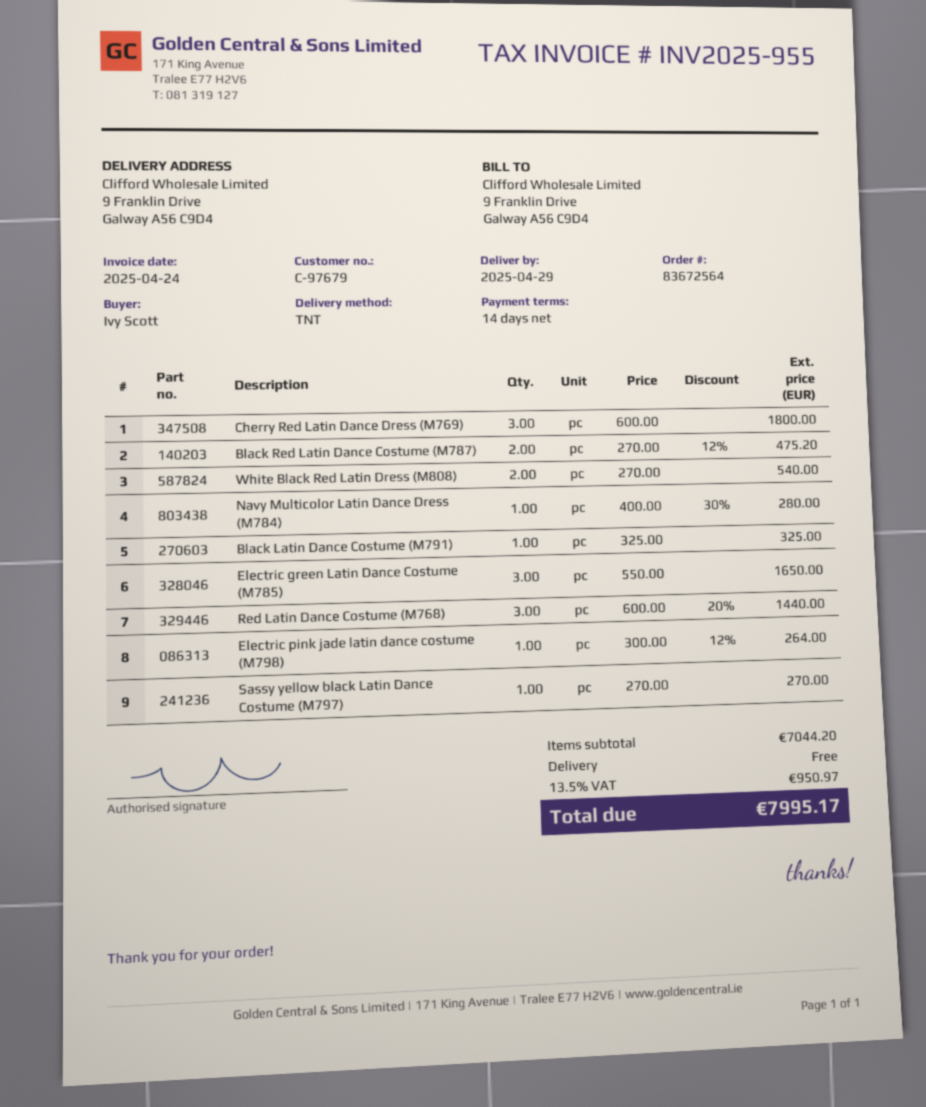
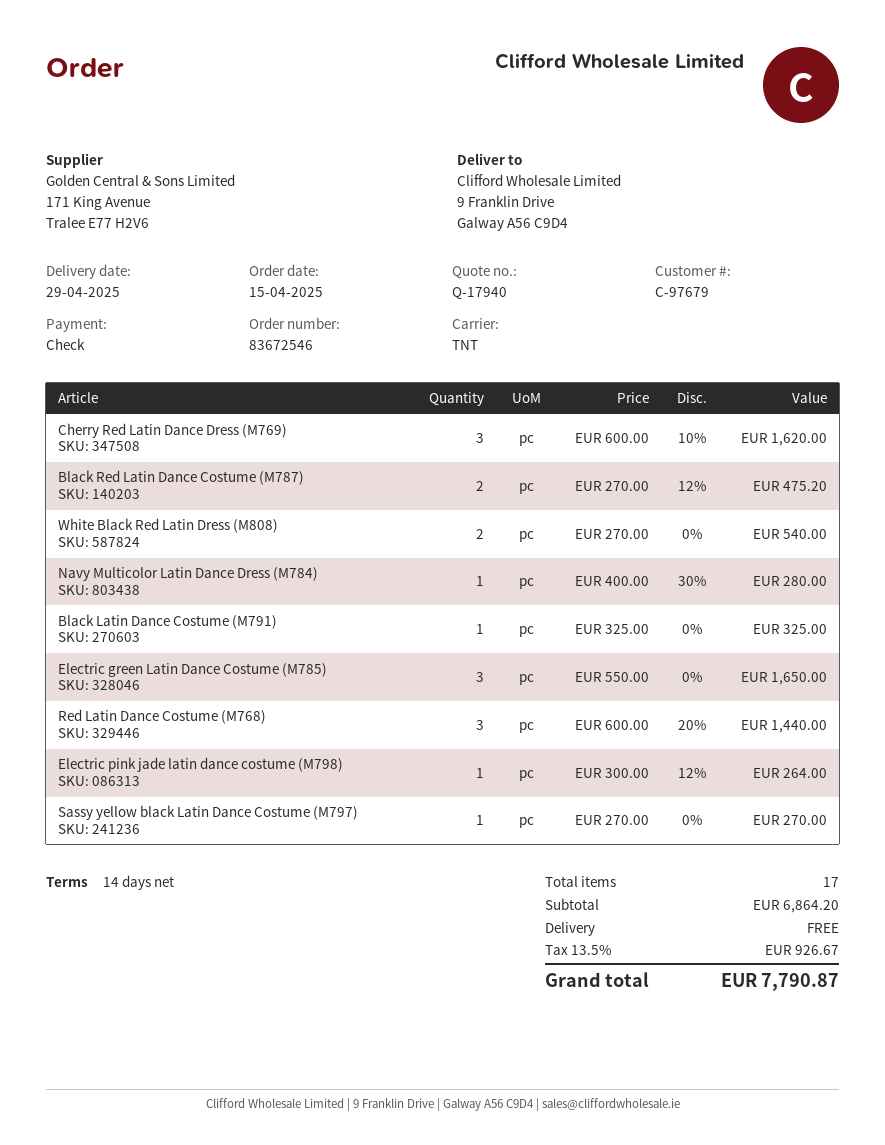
order number: 83672564 -> 83672546
Cherry Red Latin Dance Dress (M769): 3 x 600.00 = 1800.00 -> 3 x 600.00 - 10% = 1620.00
subtotal: 7044.20 -> 6864.20
tax: 13.5% = 950.97 -> 13.5% = 926.67
total: 7995.17 -> 7790.87

